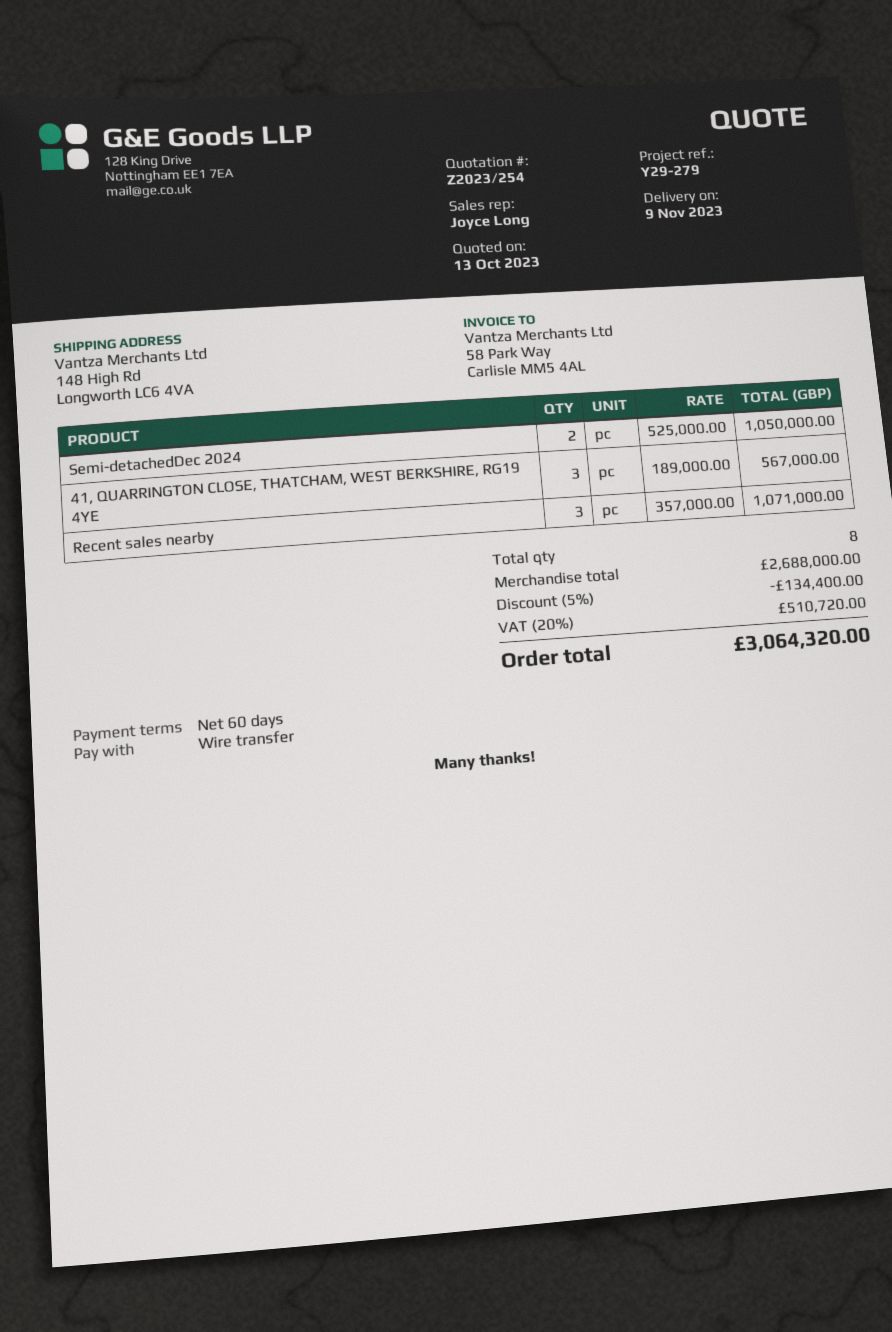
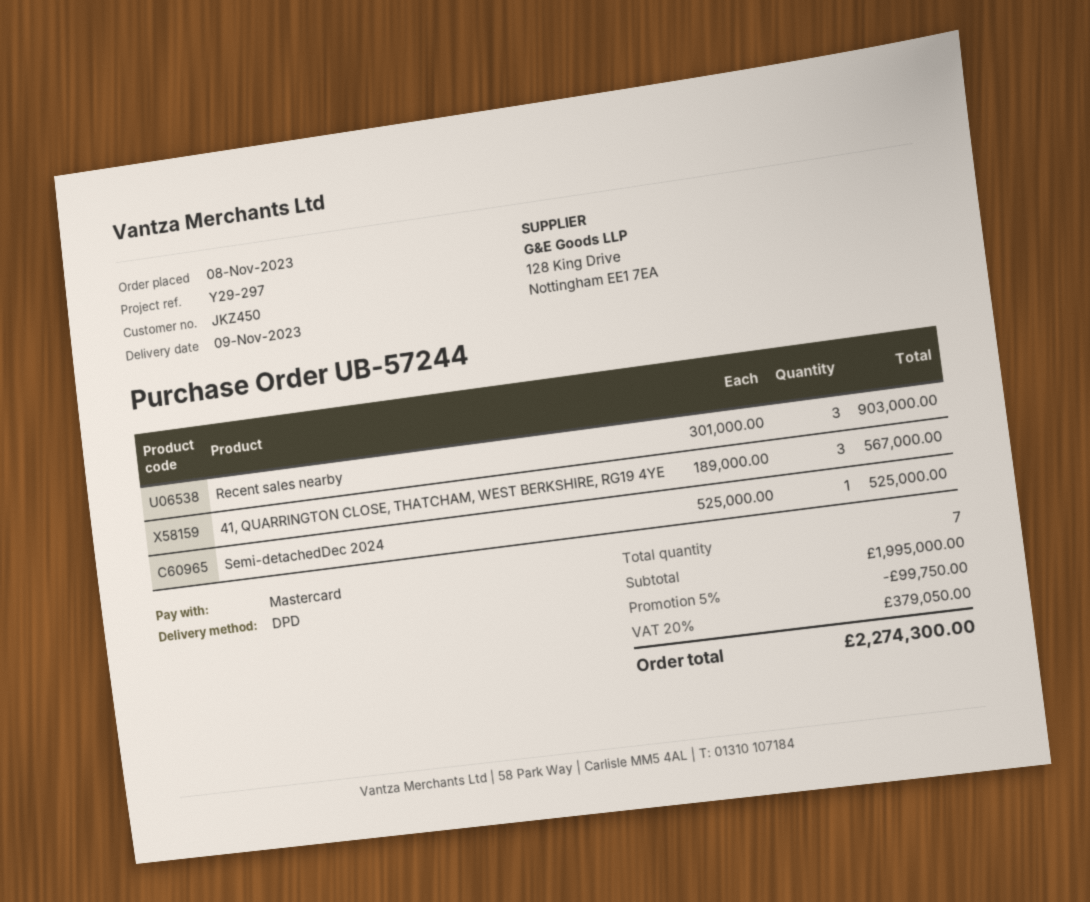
reference: Y29-279 -> Y29-297
payment method: bank transfer -> Mastercard
Semi-detachedDec 2024: 2 x 525000.00 = 1050000.00 -> 1 x 525000.00 = 525000.00
Recent sales nearby: 3 x 357000.00 = 1071000.00 -> 3 x 301000.00 = 903000.00
total quantity: 8 -> 7
subtotal: 2688000.00 -> 1995000.00
discount: 5% = 134400.00 -> 5% = 99750.00
tax: 20% = 510720.00 -> 20% = 379050.00
total: 3064320.00 -> 2274300.00

